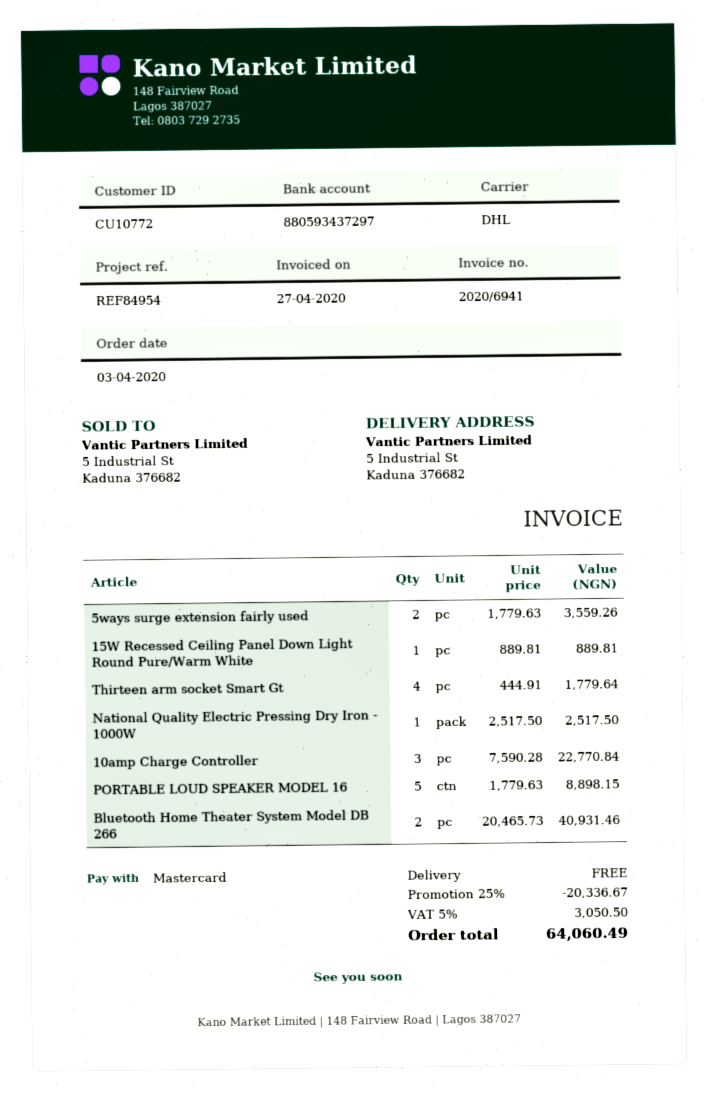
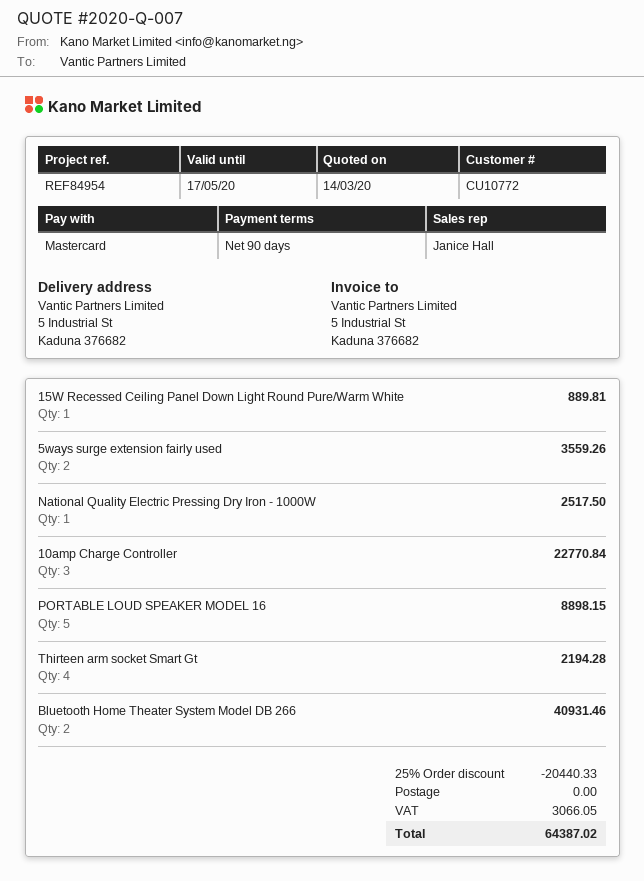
Thirteen arm socket Smart Gt: 4 for 1779.64 -> 4 for 2194.28
discount: 25% = 20336.67 -> 25% = 20440.33
tax: 3050.50 -> 3066.05
total: 64060.49 -> 64387.02

